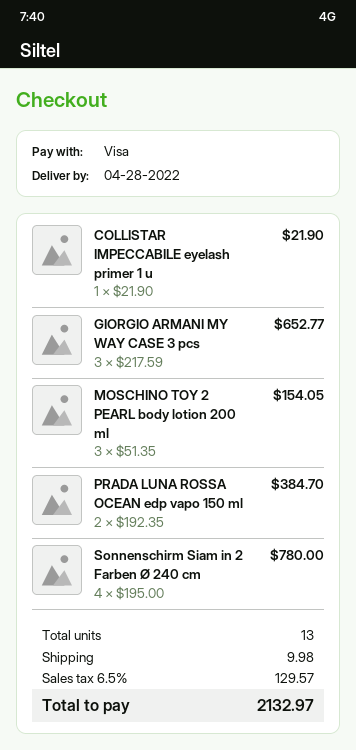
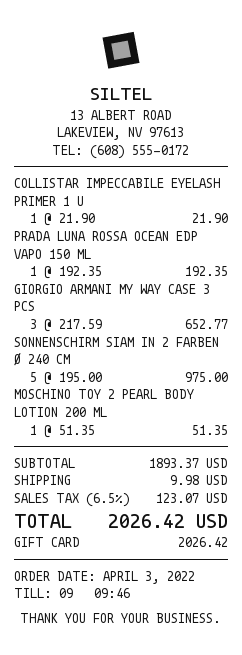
payment method: Visa -> gift card
MOSCHINO TOY 2 PEARL body lotion 200 ml: 3 x 51.35 = 154.05 -> 1 x 51.35 = 51.35
PRADA LUNA ROSSA OCEAN edp vapo 150 ml: 2 x 192.35 = 384.70 -> 1 x 192.35 = 192.35
Sonnenschirm Siam in 2 Farben Ø 240 cm: 4 x 195.00 = 780.00 -> 5 x 195.00 = 975.00
tax: 6.5% = 129.57 -> 6.5% = 123.07
total: 2132.97 -> 2026.42

